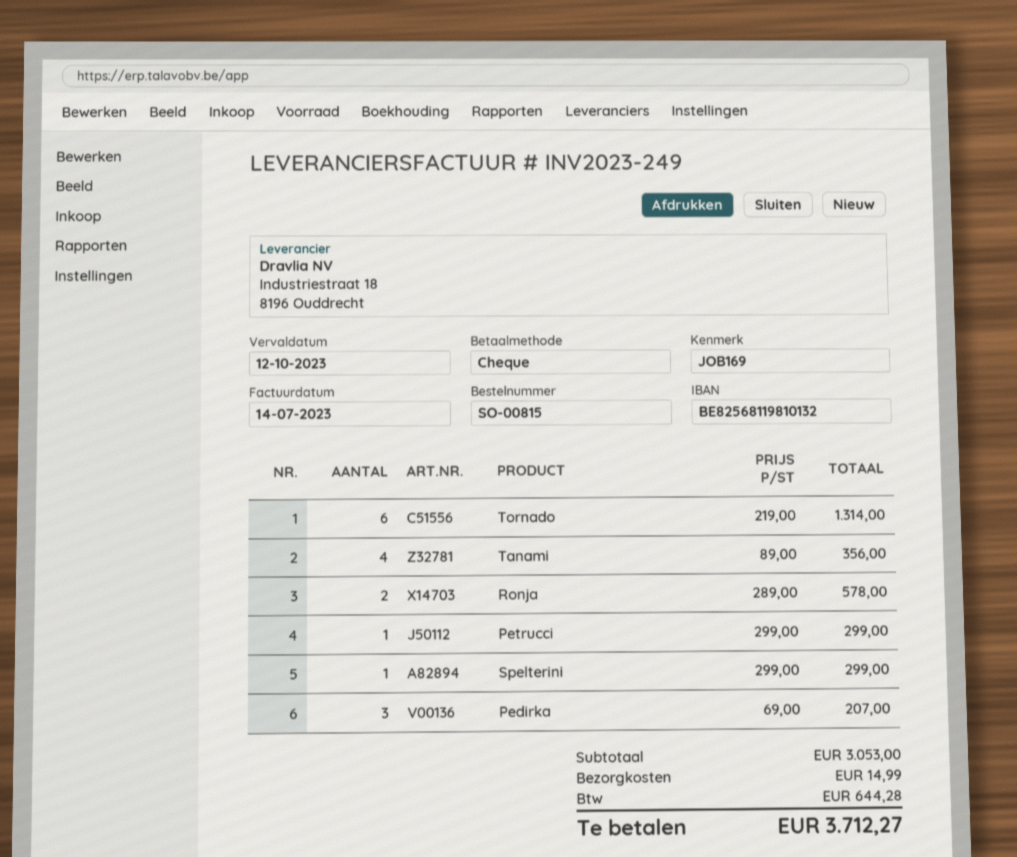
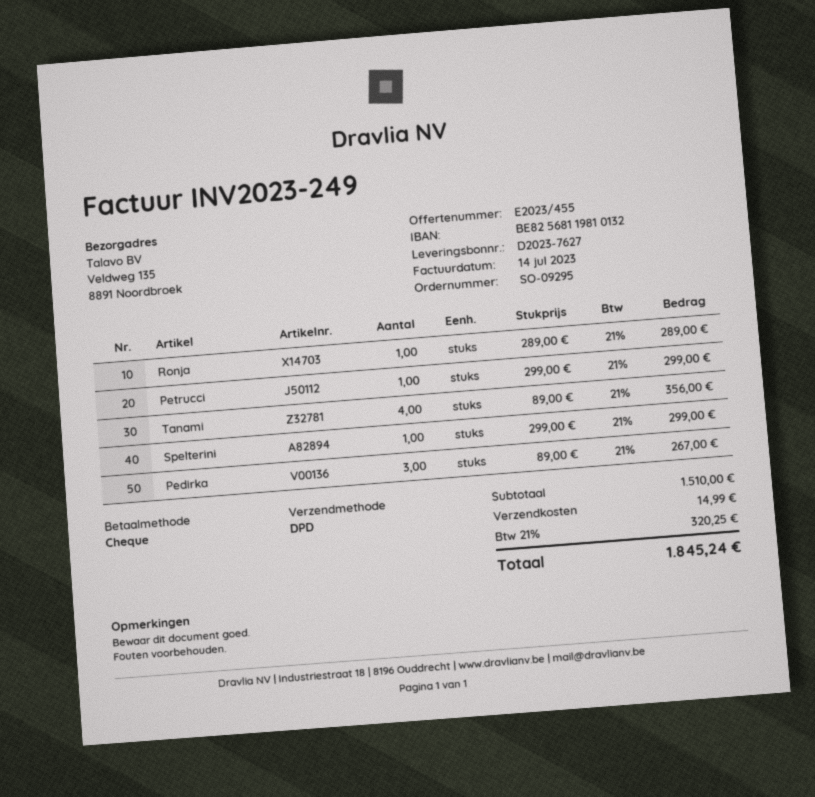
order number: SO-00815 -> SO-09295
Tornado: 6 x 219.00 = 1314.00 -> none
Ronja: 2 x 289.00 = 578.00 -> 1 x 289.00 = 289.00
Pedirka: 3 x 69.00 = 207.00 -> 3 x 89.00 = 267.00
subtotal: 3053.00 -> 1510.00
tax: 644.28 -> 320.25
total: 3712.27 -> 1845.24

